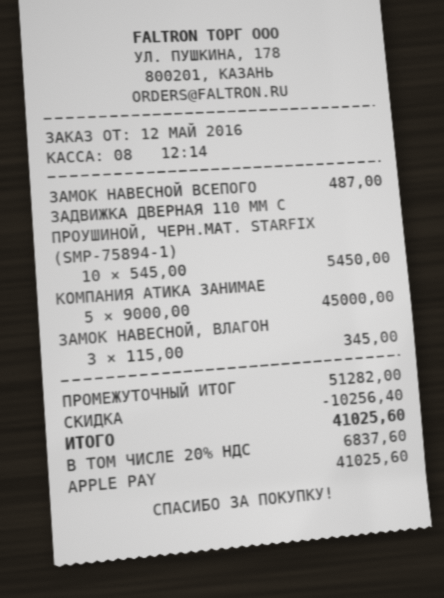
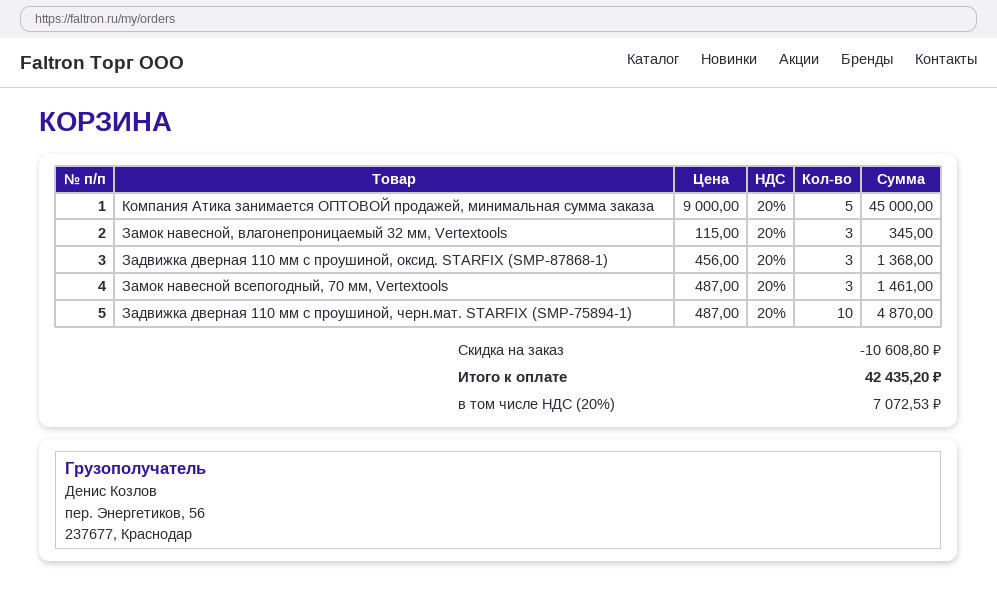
ЗАМОК НАВЕСНОЙ ВСЕПОГО: 1 x 487.00 = 487.00 -> 3 x 487.00 = 1461.00
ЗАДВИЖКА ДВЕРНАЯ 110 ММ С ПРОУШИНОЙ, ЧЕРН.МАТ. STARFIX (SMP-75894-1): 10 x 545.00 = 5450.00 -> 10 x 487.00 = 4870.00
Задвижка дверная 110 мм с проушиной, оксид. STARFIX (SMP-87868-1): none -> 3 x 456.00 = 1368.00
discount: 10256.40 -> 10608.80
tax: 20% = 6837.60 -> 20% = 7072.53
total: 41025.60 -> 42435.20

